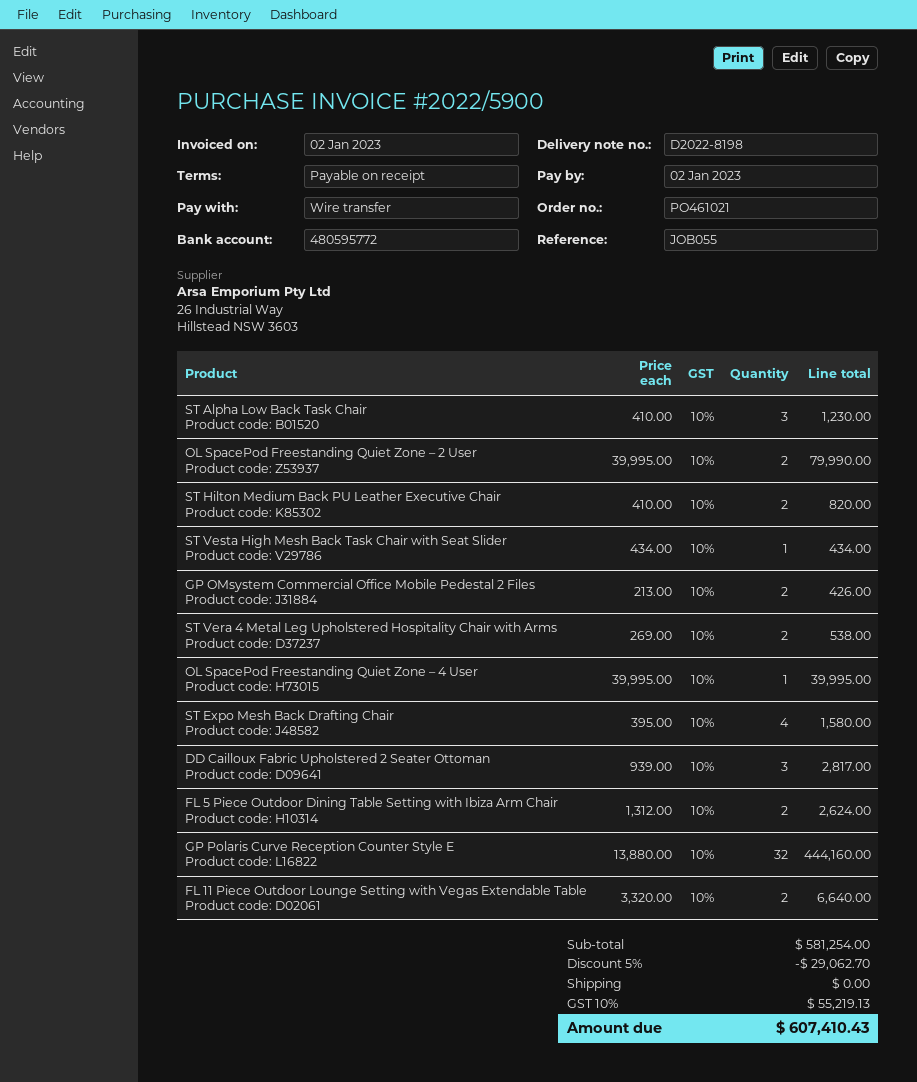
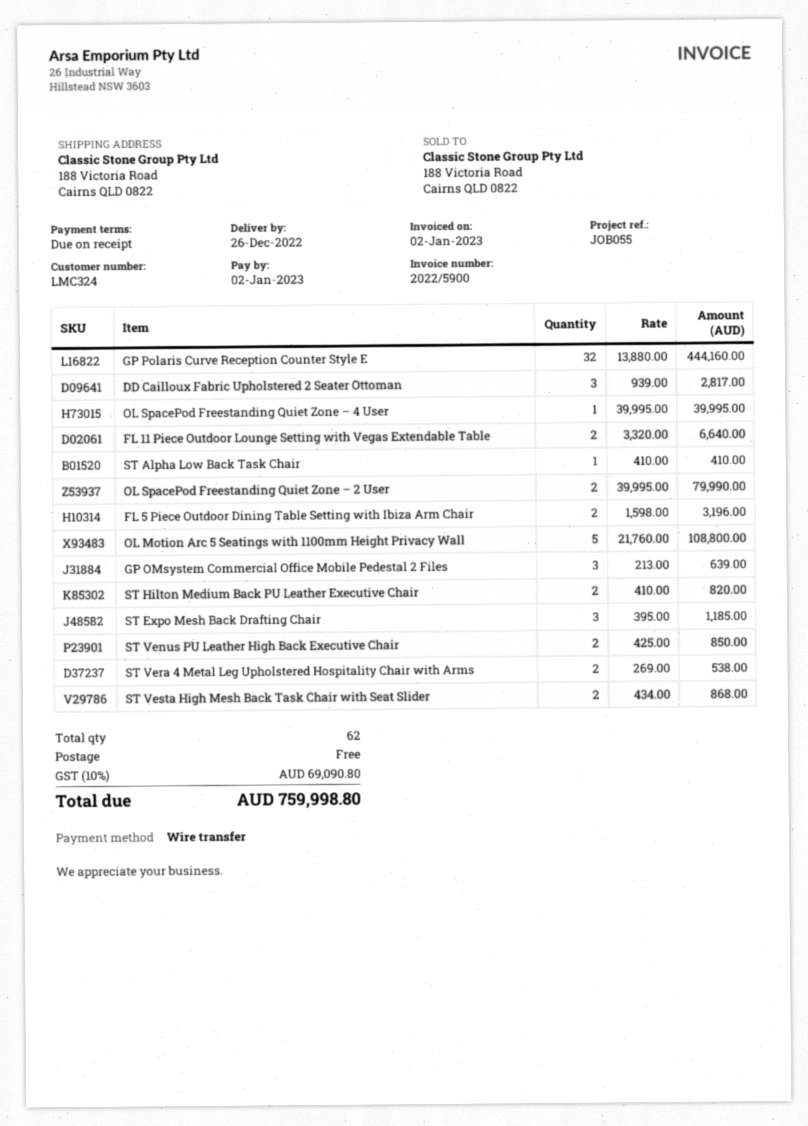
ST Alpha Low Back Task Chair: 3 x 410.00 = 1230.00 -> 1 x 410.00 = 410.00
ST Vesta High Mesh Back Task Chair with Seat Slider: 1 x 434.00 = 434.00 -> 2 x 434.00 = 868.00
GP OMsystem Commercial Office Mobile Pedestal 2 Files: 2 x 213.00 = 426.00 -> 3 x 213.00 = 639.00
ST Expo Mesh Back Drafting Chair: 4 x 395.00 = 1580.00 -> 3 x 395.00 = 1185.00
FL 5 Piece Outdoor Dining Table Setting with Ibiza Arm Chair: 2 x 1312.00 = 2624.00 -> 2 x 1598.00 = 3196.00
OL Motion Arc 5 Seatings with 1100mm Height Privacy Wall: none -> 5 x 21760.00 = 108800.00
ST Venus PU Leather High Back Executive Chair: none -> 2 x 425.00 = 850.00
discount: 5% = 29062.70 -> none
tax: 10% = 55219.13 -> 10% = 69090.80
total: 607410.43 -> 759998.80

